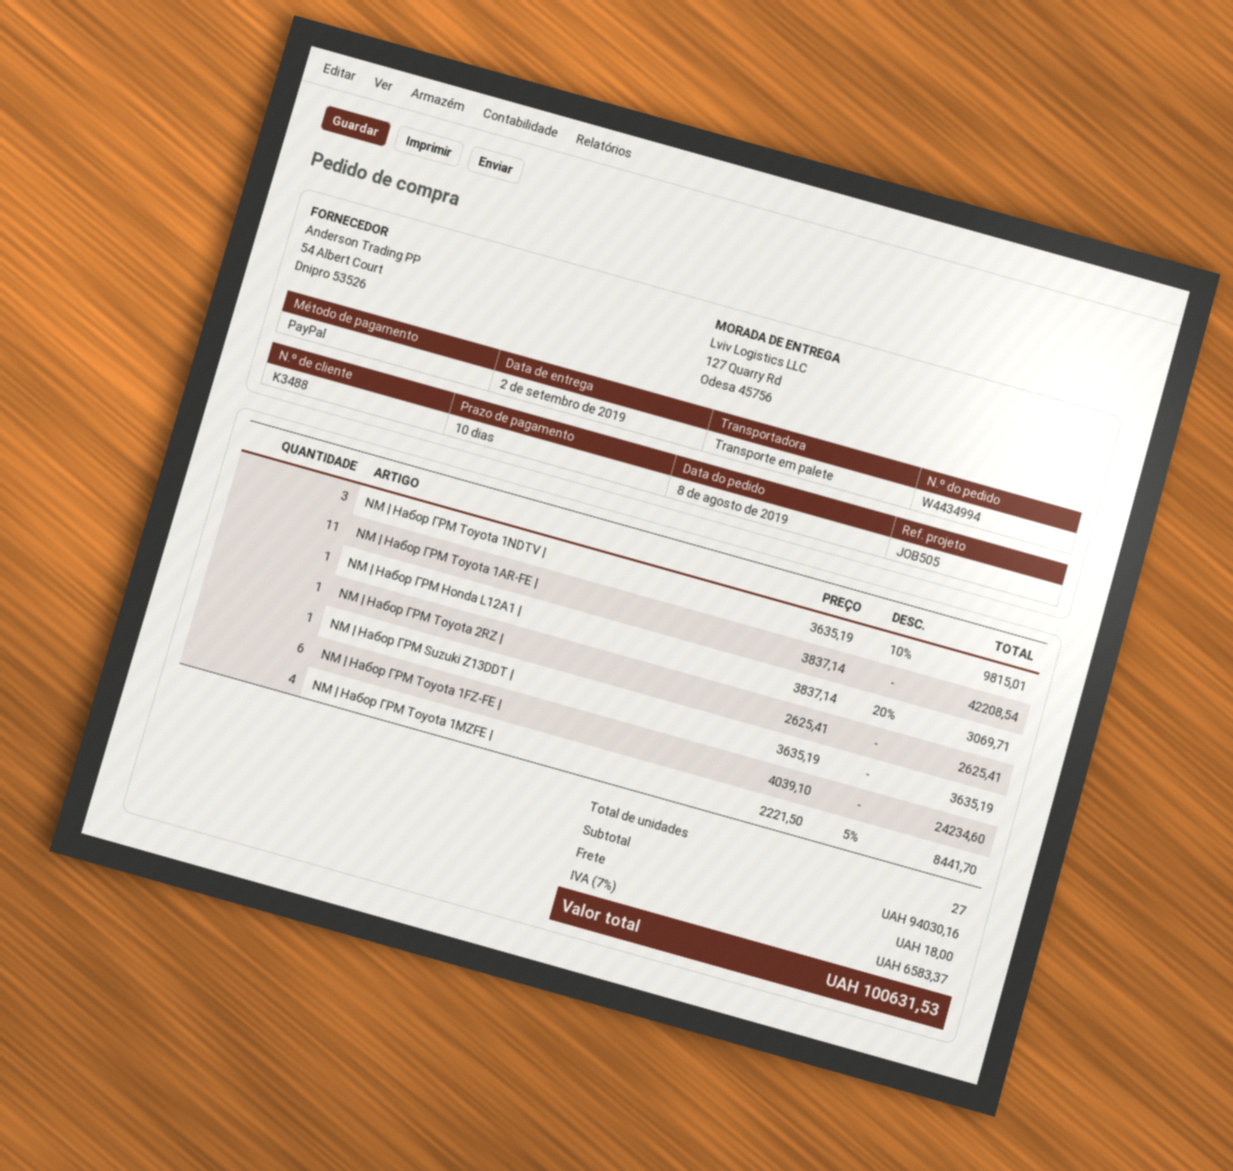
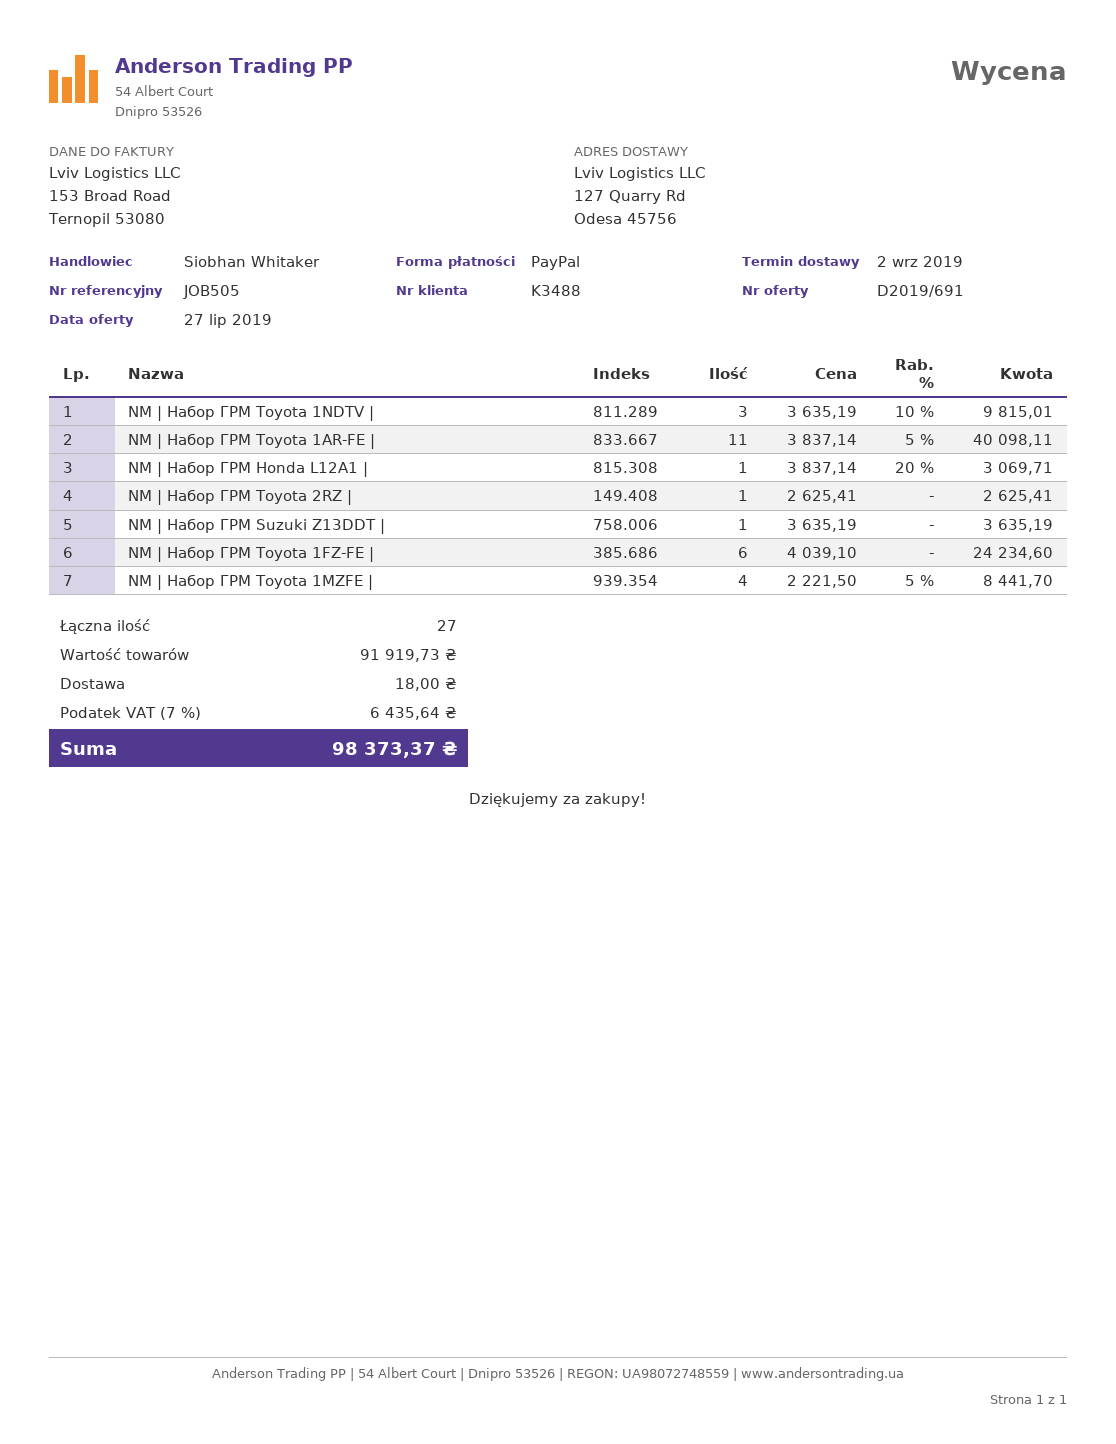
NM | Набор ГРМ Toyota 1AR-FE |: 11 x 3837.14 = 42208.54 -> 11 x 3837.14 - 5% = 40098.11
subtotal: 94030.16 -> 91919.73
tax: 7% = 6583.37 -> 7% = 6435.64
total: 100631.53 -> 98373.37

